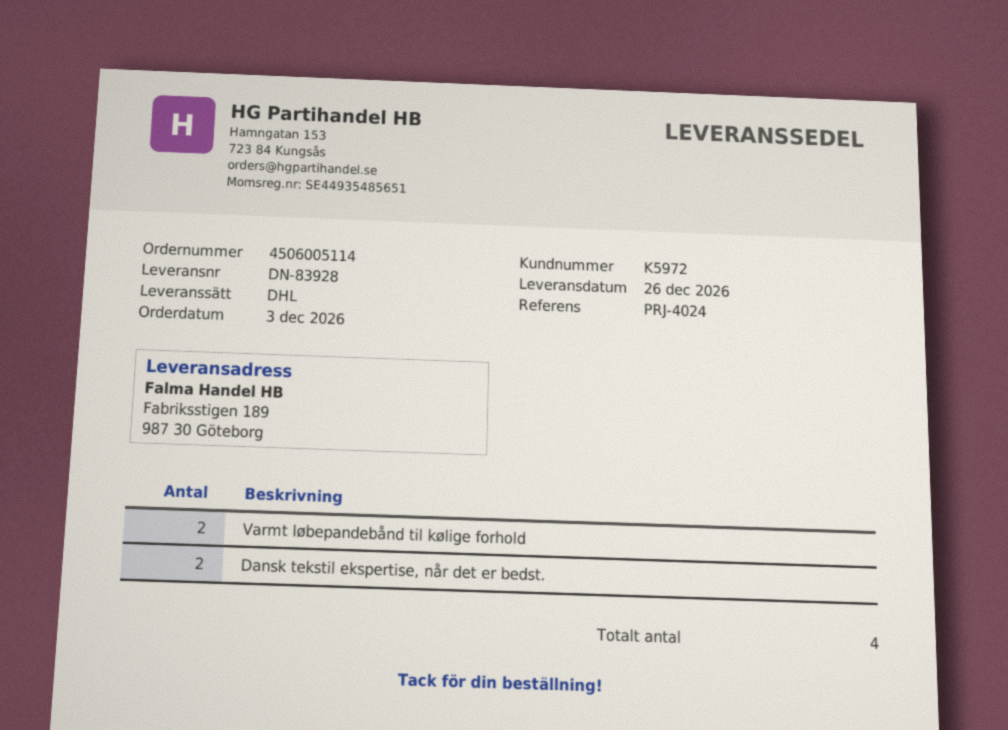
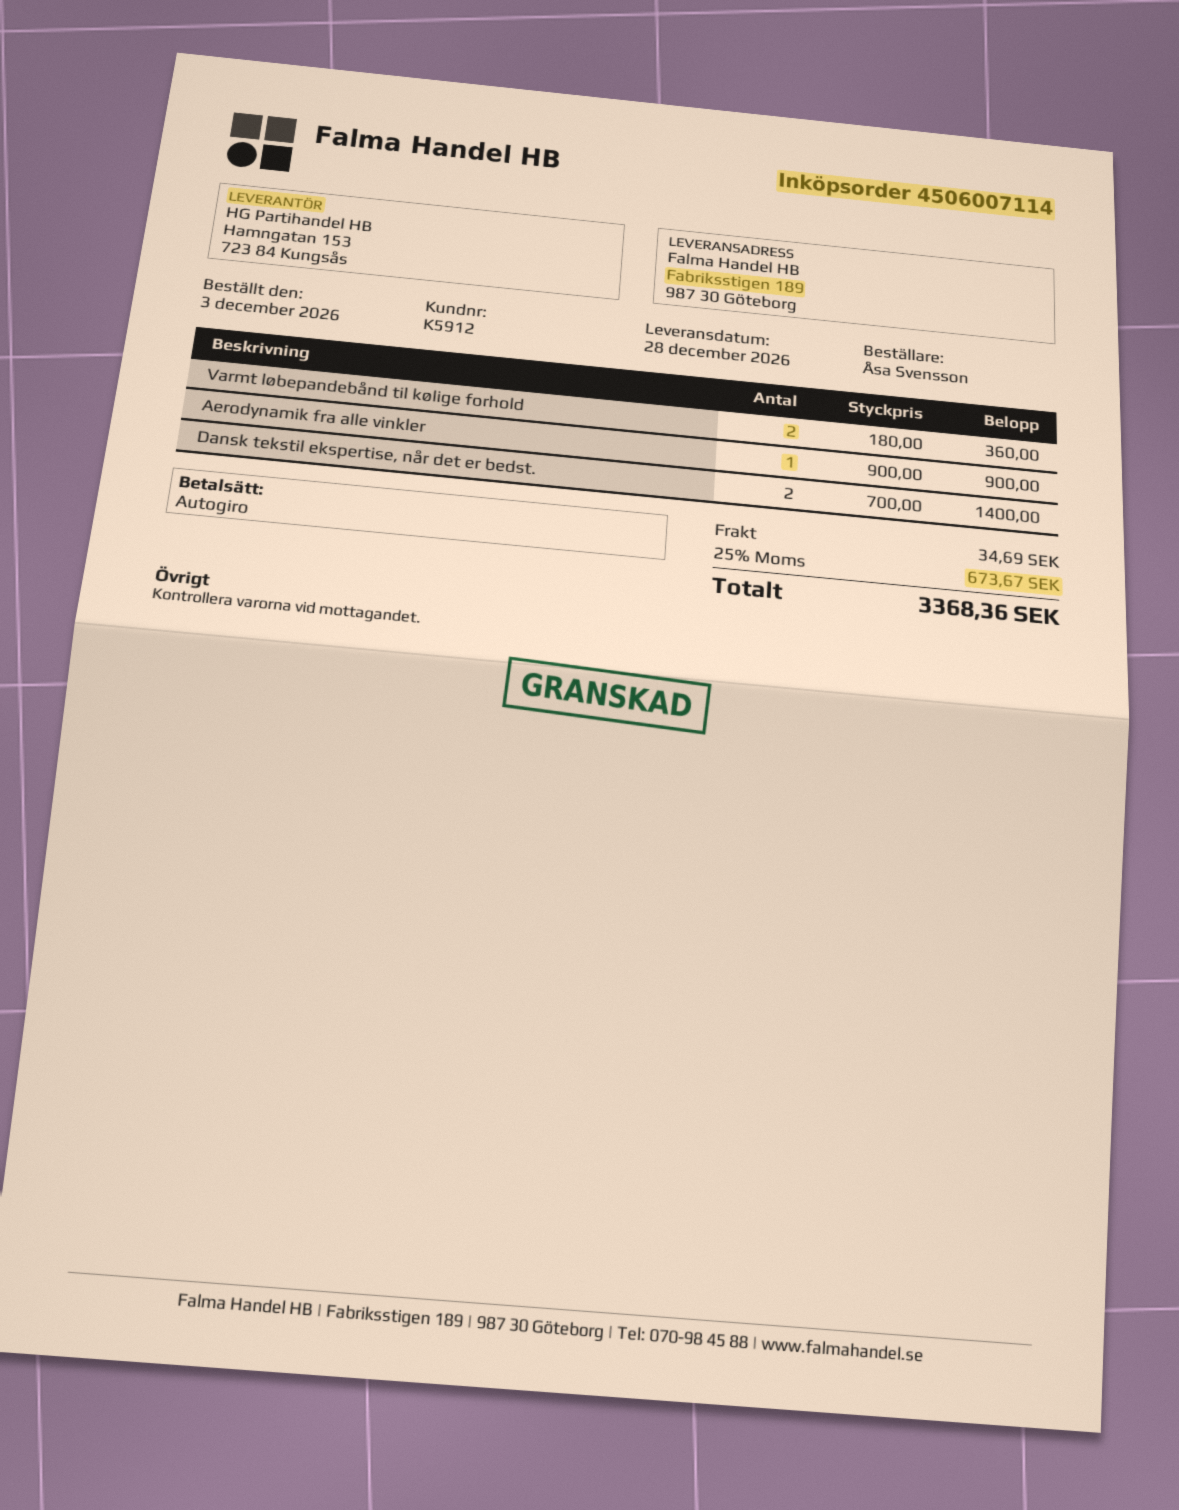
order number: 4506005114 -> 4506007114
delivery date: 2026-12-26 -> 2026-12-28
customer number: K5972 -> K5912
Aerodynamik fra alle vinkler: none -> 1

